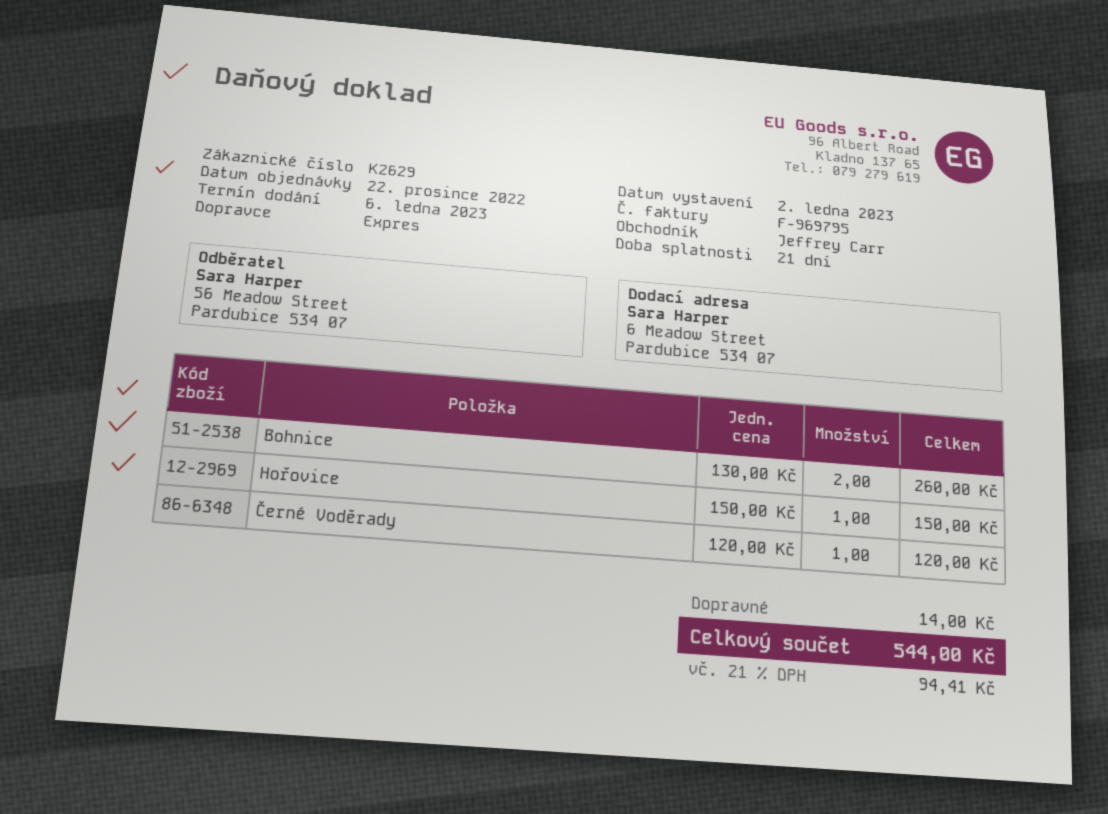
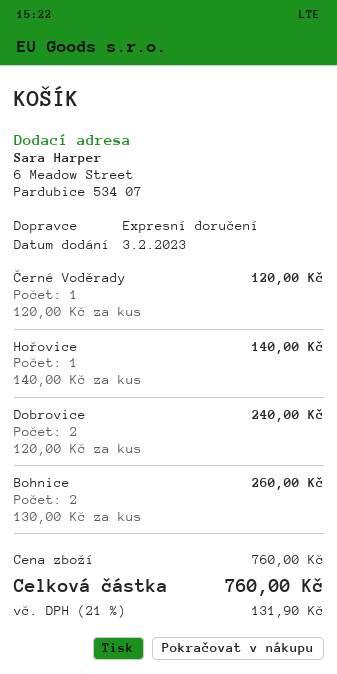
delivery date: 2023-01-06 -> 2023-02-03
Hořovice: 1 x 150.00 = 150.00 -> 1 x 140.00 = 140.00
Dobrovice: none -> 2 x 120.00 = 240.00
shipping: 14.00 -> none
tax: 21% = 94.41 -> 21% = 131.90
total: 544.00 -> 760.00

